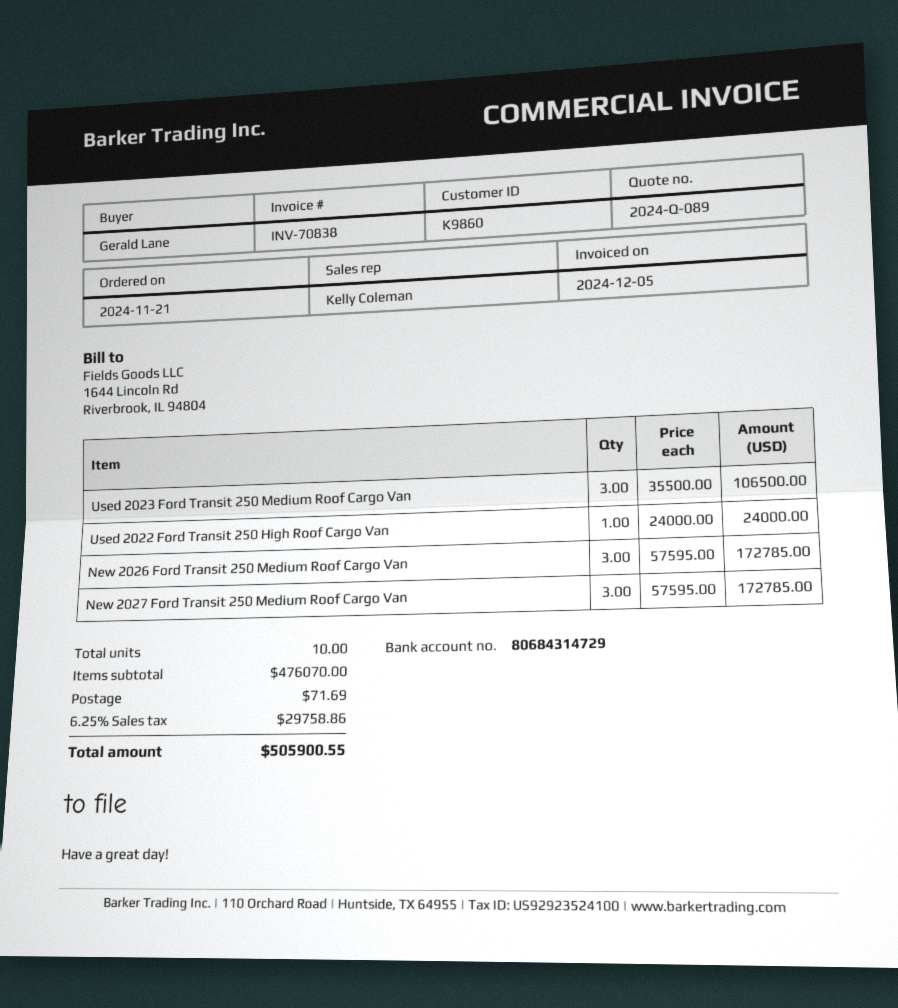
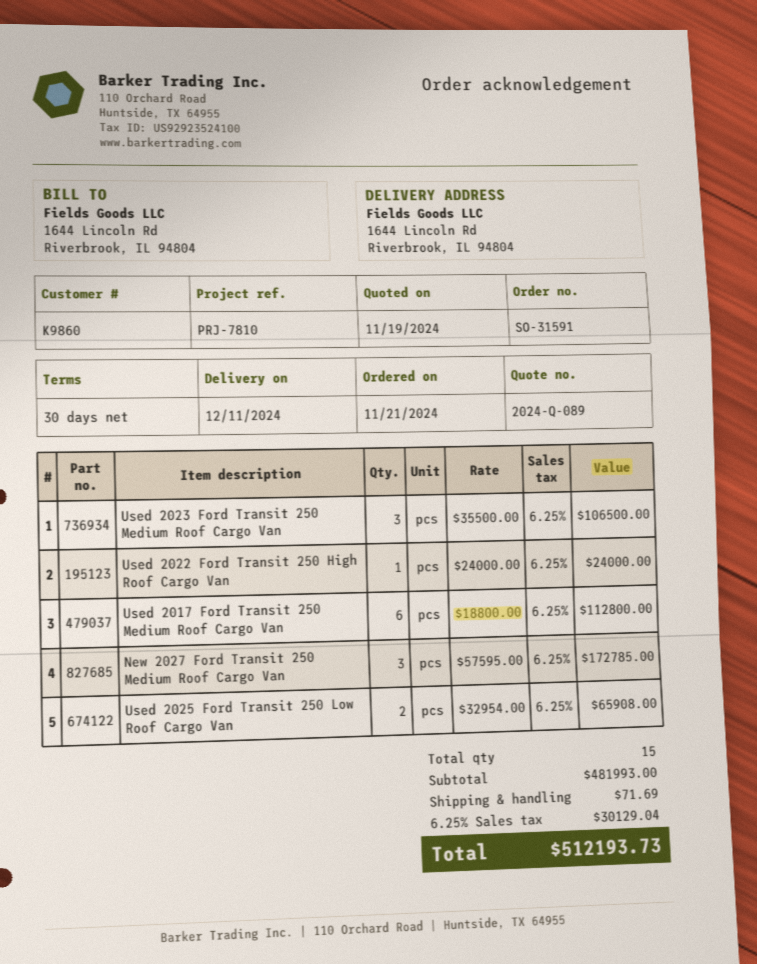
New 2026 Ford Transit 250 Medium Roof Cargo Van: 3 x 57595.00 = 172785.00 -> none
Used 2017 Ford Transit 250 Medium Roof Cargo Van: none -> 6 x 18800.00 = 112800.00
Used 2025 Ford Transit 250 Low Roof Cargo Van: none -> 2 x 32954.00 = 65908.00
total quantity: 10 -> 15
subtotal: 476070.00 -> 481993.00
tax: 6.25% = 29758.86 -> 6.25% = 30129.04
total: 505900.55 -> 512193.73

